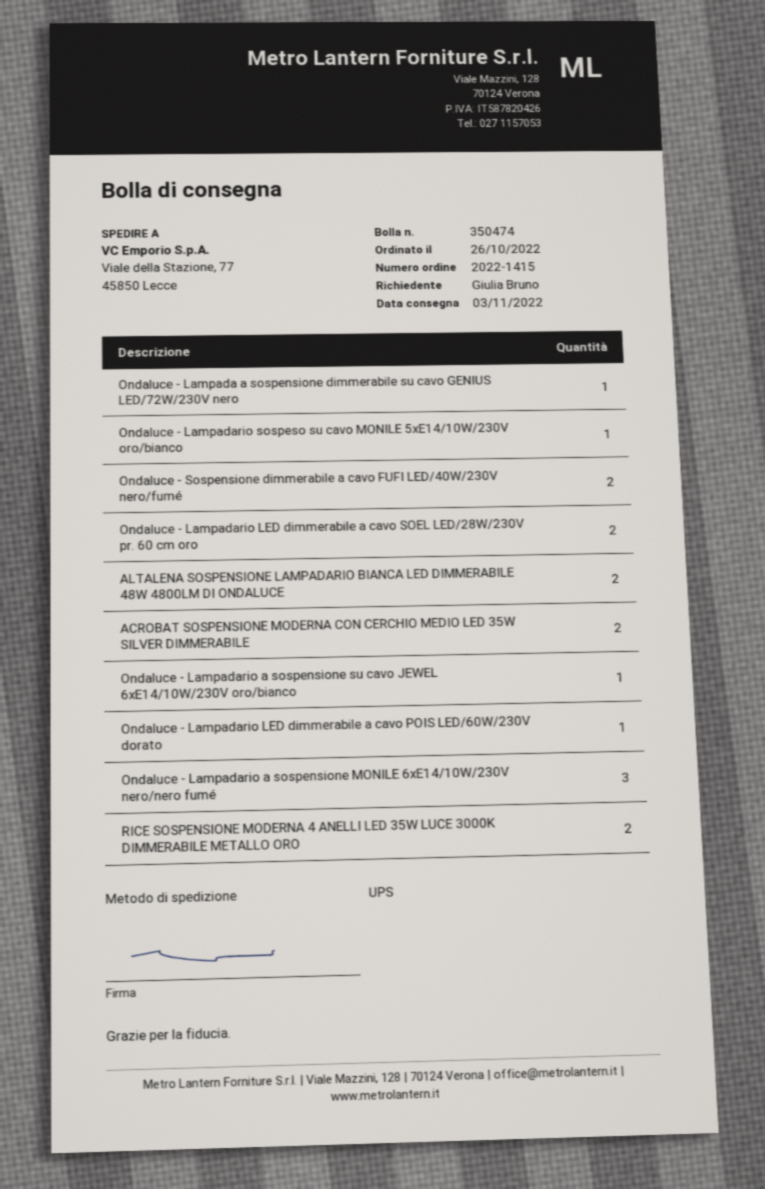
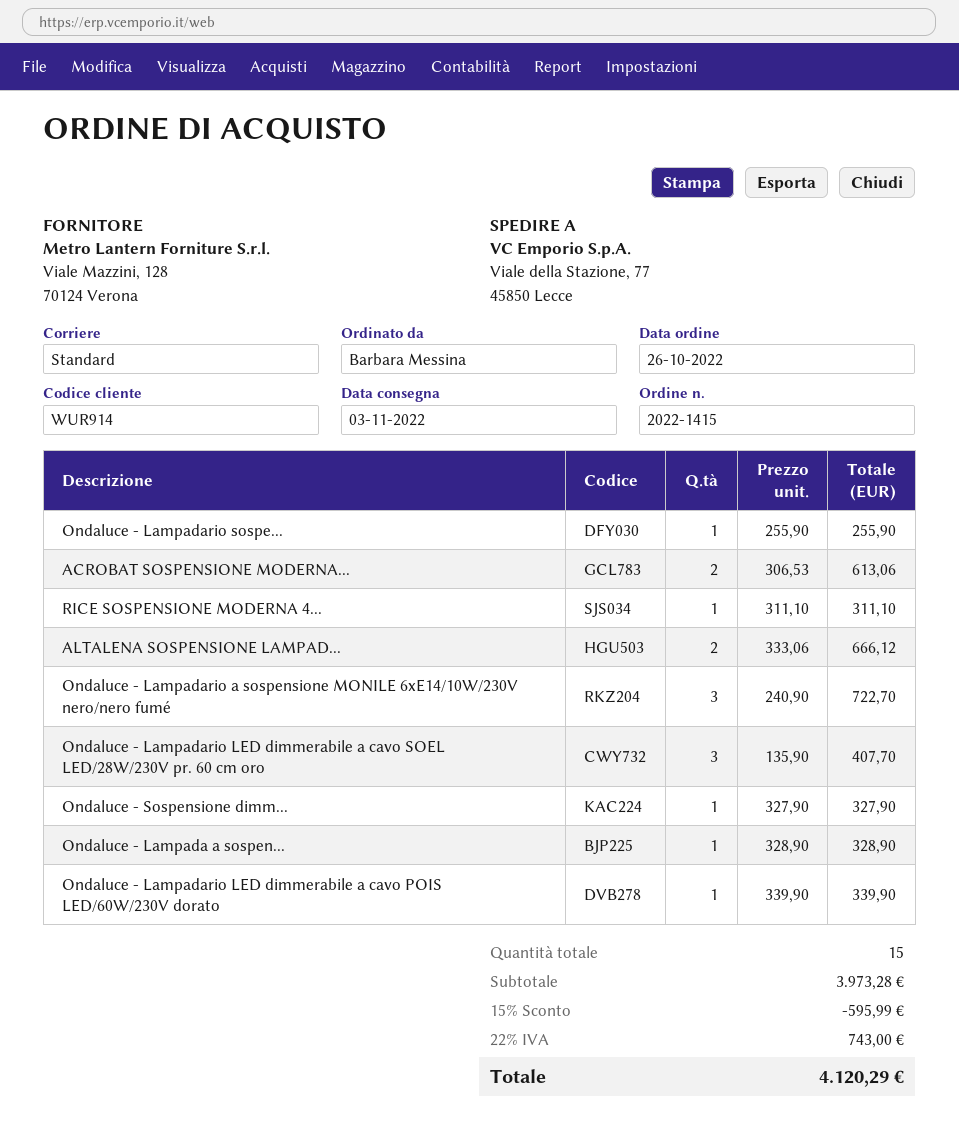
ordered by: Giulia Bruno -> Barbara Messina
shipping method: UPS -> standard
Ondaluce - Sospensione dimmerabile a cavo FUFI LED/40W/230V nero/fumé: 2 -> 1
Ondaluce - Lampadario LED dimmerabile a cavo SOEL LED/28W/230V pr. 60 cm oro: 2 -> 3
Ondaluce - Lampadario a sospensione su cavo JEWEL 6xE14/10W/230V oro/bianco: 1 -> none
RICE SOSPENSIONE MODERNA 4 ANELLI LED 35W LUCE 3000K DIMMERABILE METALLO ORO: 2 -> 1

